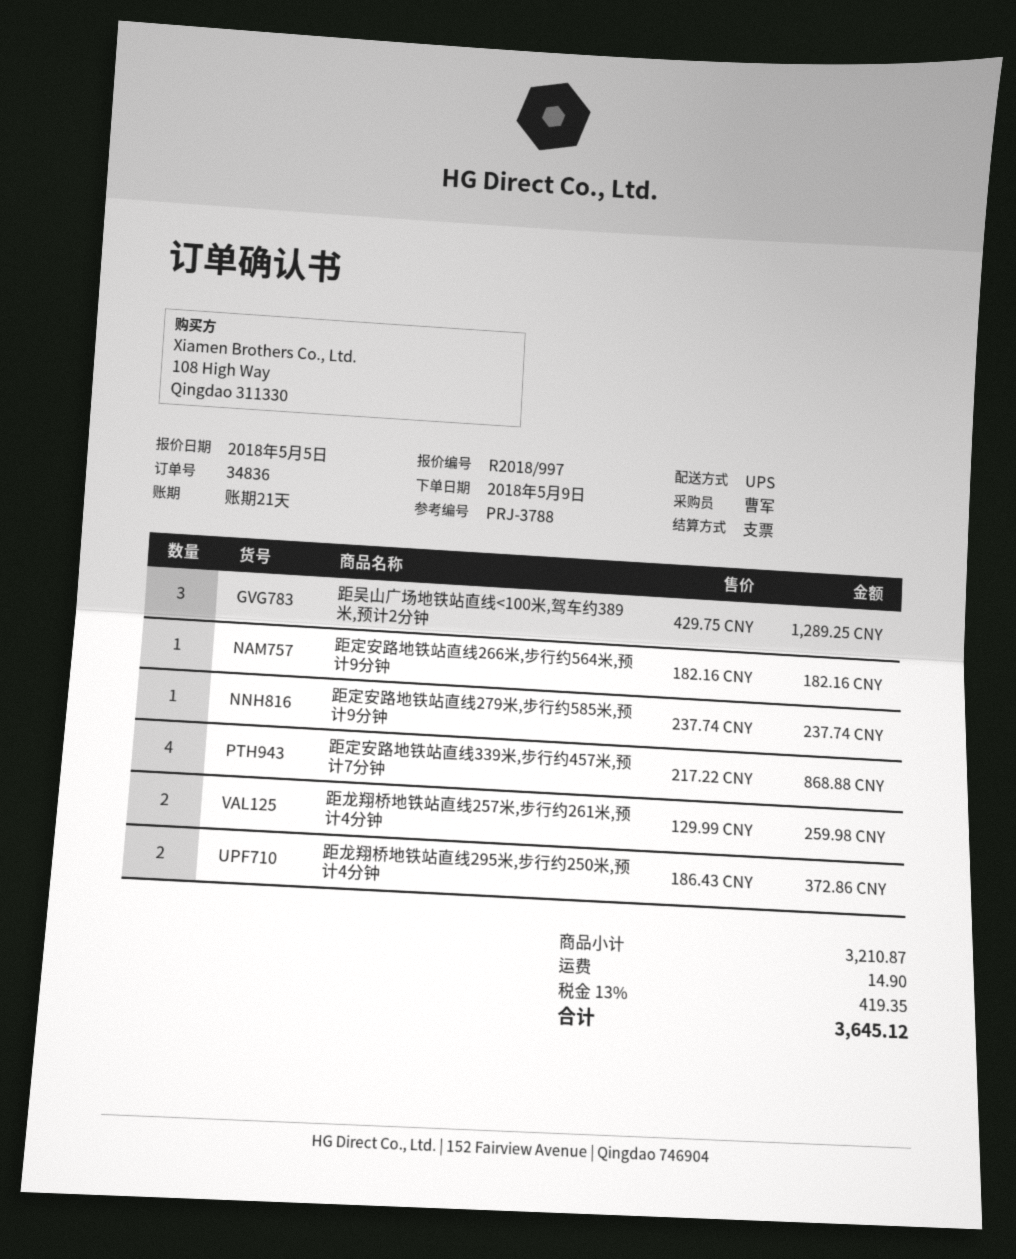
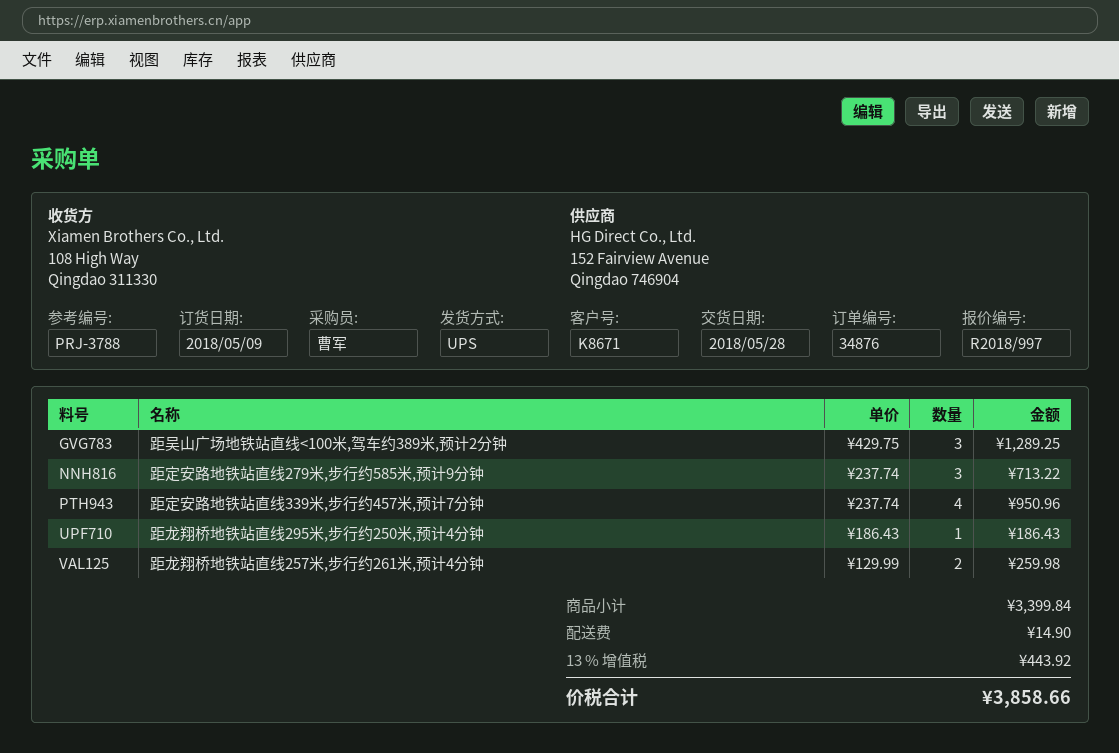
order number: 34836 -> 34876
距定安路地铁站直线266米,步行约564米,预计9分钟: 1 x 182.16 = 182.16 -> none
距定安路地铁站直线279米,步行约585米,预计9分钟: 1 x 237.74 = 237.74 -> 3 x 237.74 = 713.22
距定安路地铁站直线339米,步行约457米,预计7分钟: 4 x 217.22 = 868.88 -> 4 x 237.74 = 950.96
距龙翔桥地铁站直线295米,步行约250米,预计4分钟: 2 x 186.43 = 372.86 -> 1 x 186.43 = 186.43
subtotal: 3210.87 -> 3399.84
tax: 13% = 419.35 -> 13% = 443.92
total: 3645.12 -> 3858.66

